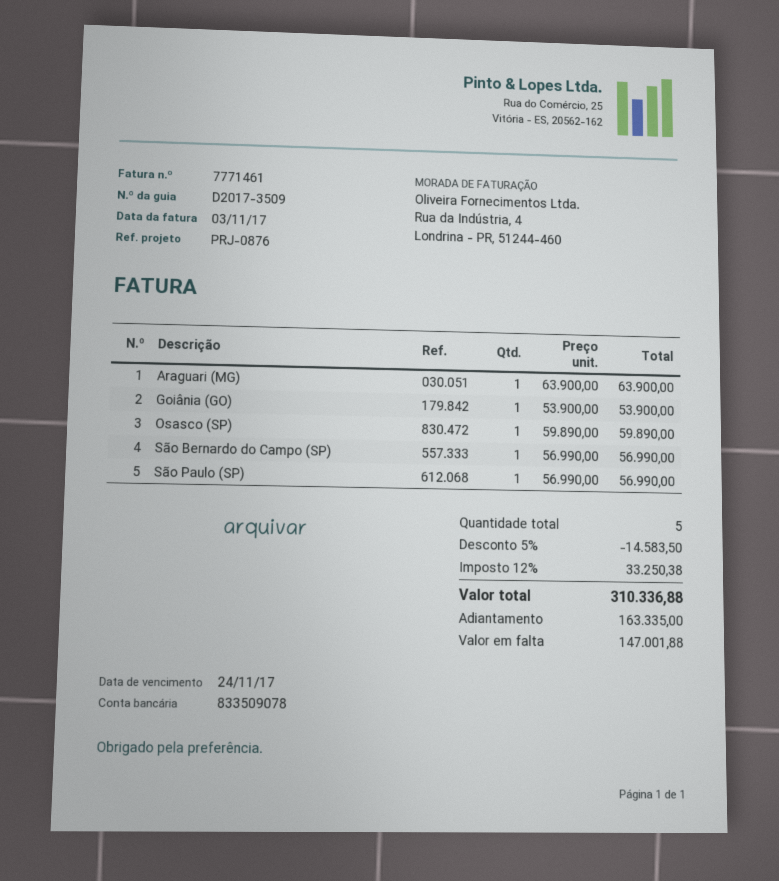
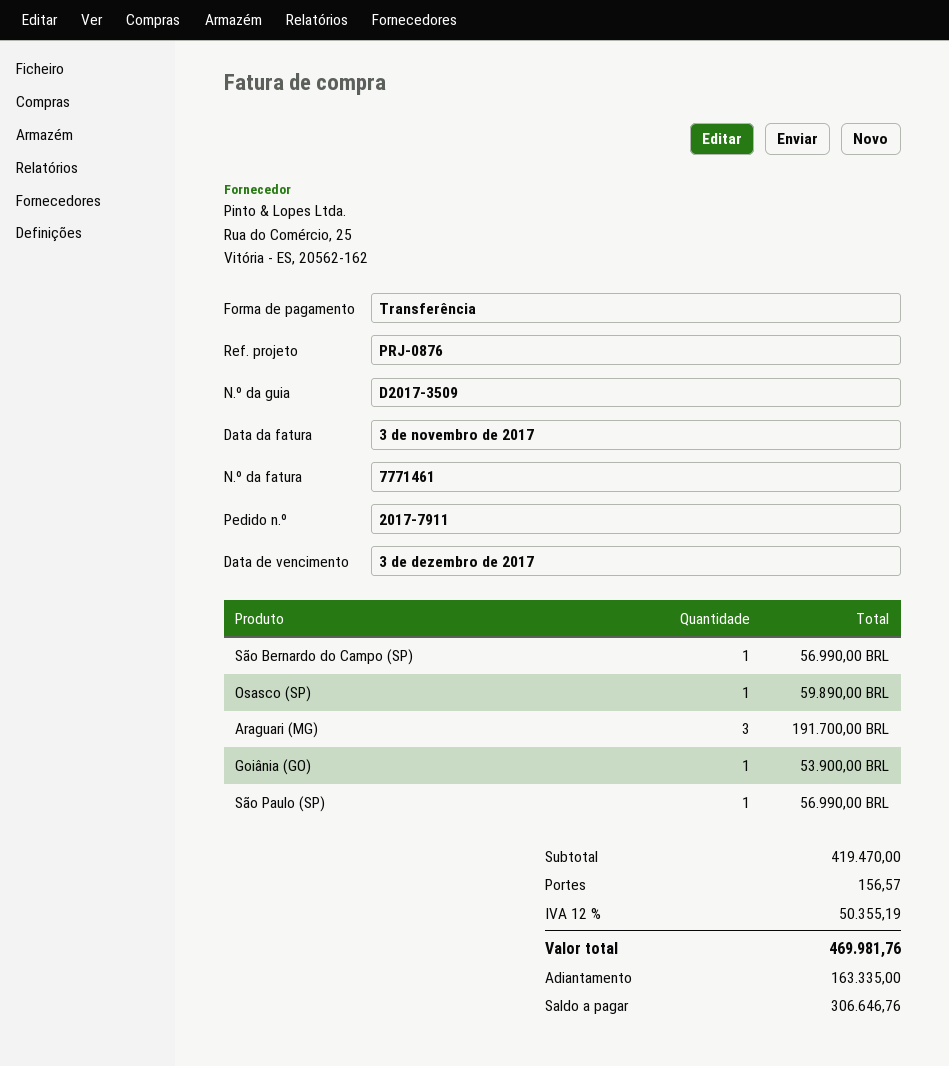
due date: 2017-11-24 -> 2017-12-03
Araguari (MG): 1 for 63900.00 -> 3 for 191700.00
discount: 5% = 14583.50 -> none
shipping: none -> 156.57
tax: 12% = 33250.38 -> 12% = 50355.19
total: 310336.88 -> 469981.76
balance: 147001.88 -> 306646.76

